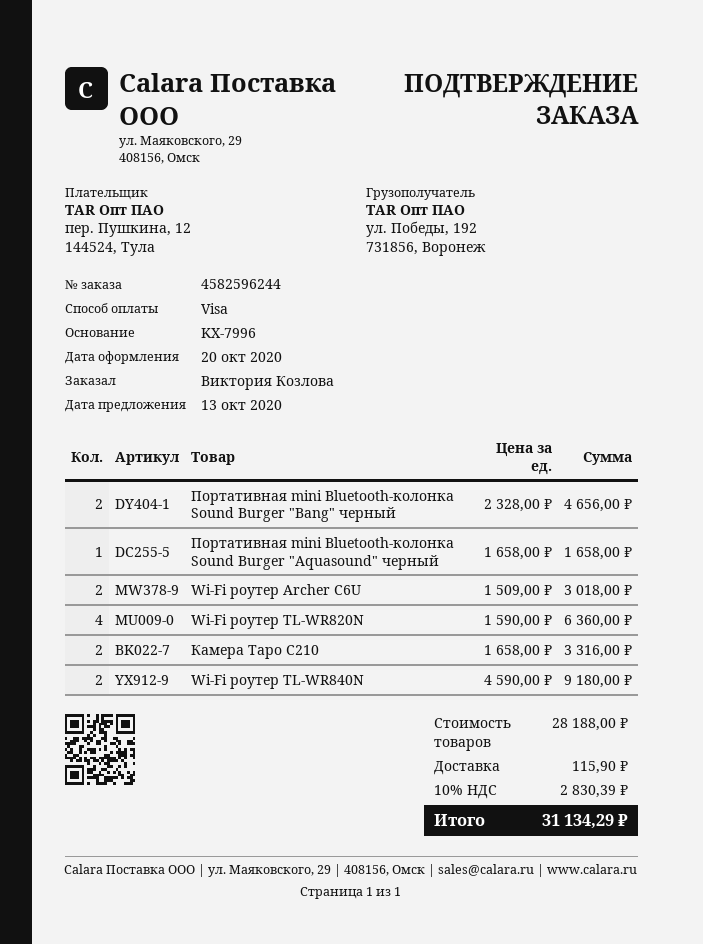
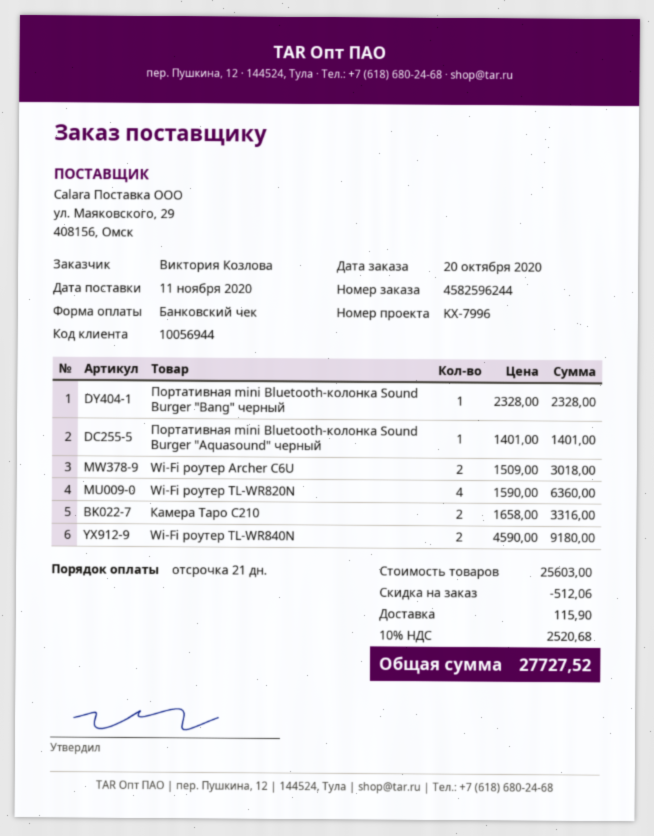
payment method: Visa -> cheque
Портативная mini Bluetooth-колонка Sound Burger "Bang" черный: 2 x 2328.00 = 4656.00 -> 1 x 2328.00 = 2328.00
Портативная mini Bluetooth-колонка Sound Burger "Aquasound" черный: 1 x 1658.00 = 1658.00 -> 1 x 1401.00 = 1401.00
subtotal: 28188.00 -> 25603.00
discount: none -> 512.06
tax: 10% = 2830.39 -> 10% = 2520.68
total: 31134.29 -> 27727.52

